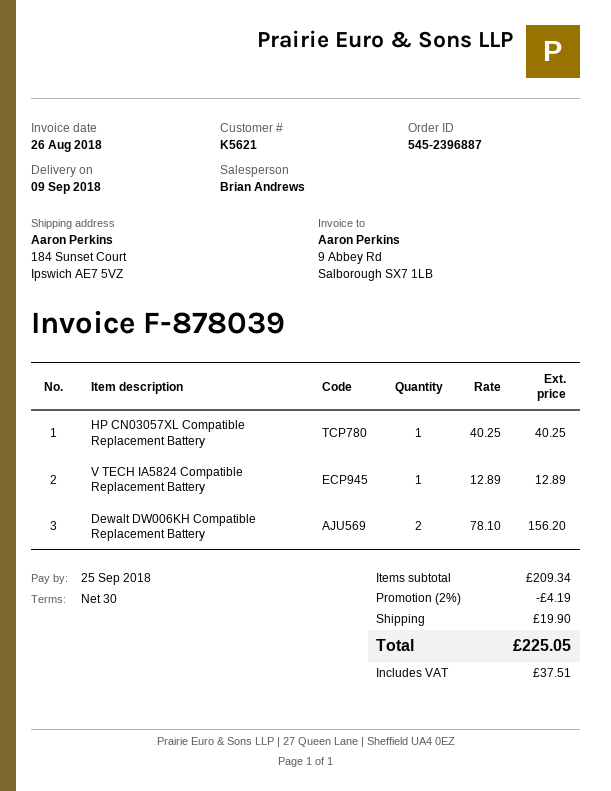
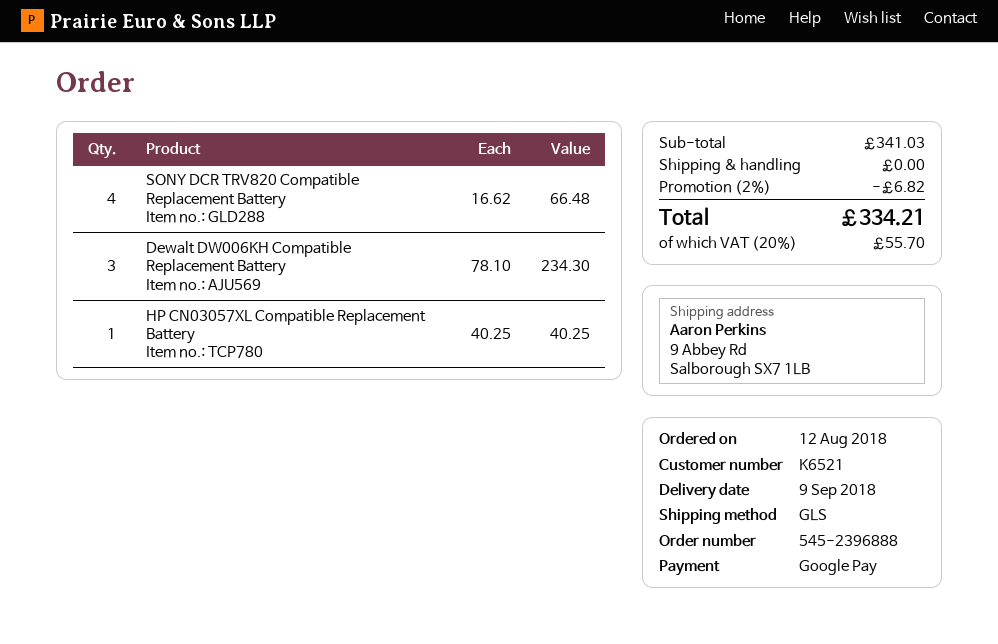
order number: 545-2396887 -> 545-2396888
customer number: K5621 -> K6521
ship to: 184 Sunset Court, Ipswich AE7 5VZ -> 9 Abbey Rd, Salborough SX7 1LB
V TECH IA5824 Compatible Replacement Battery: 1 x 12.89 = 12.89 -> none
Dewalt DW006KH Compatible Replacement Battery: 2 x 78.10 = 156.20 -> 3 x 78.10 = 234.30
SONY DCR TRV820 Compatible Replacement Battery: none -> 4 x 16.62 = 66.48
subtotal: 209.34 -> 341.03
discount: 2% = 4.19 -> 2% = 6.82
shipping: 19.90 -> 0.00
tax: 37.51 -> 55.70
total: 225.05 -> 334.21

